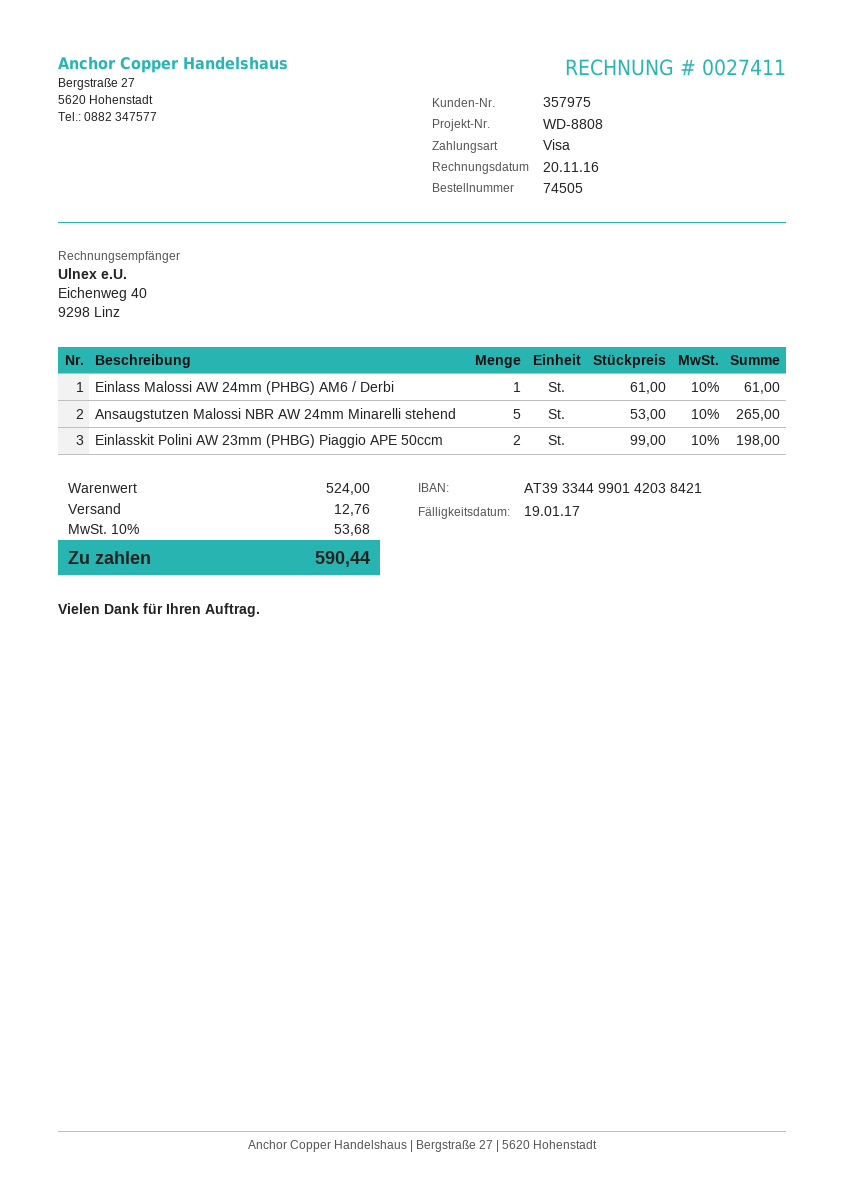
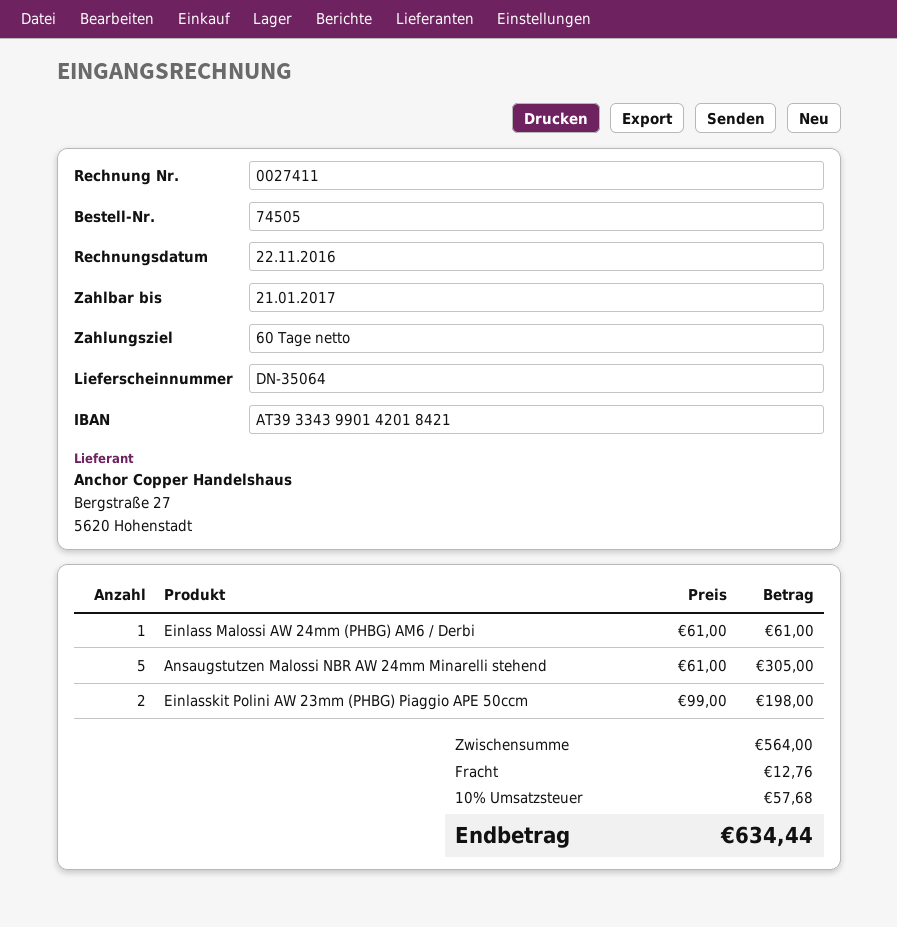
invoice date: 2016-11-20 -> 2016-11-22
due date: 2017-01-19 -> 2017-01-21
bank account: AT393344990142038421 -> AT393343990142018421
Ansaugstutzen Malossi NBR AW 24mm Minarelli stehend: 5 x 53.00 = 265.00 -> 5 x 61.00 = 305.00
subtotal: 524.00 -> 564.00
tax: 10% = 53.68 -> 10% = 57.68
total: 590.44 -> 634.44

